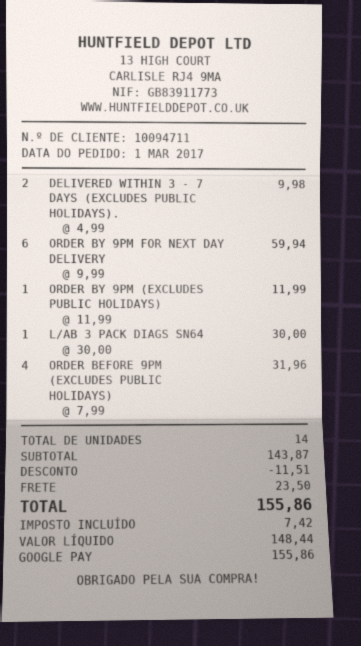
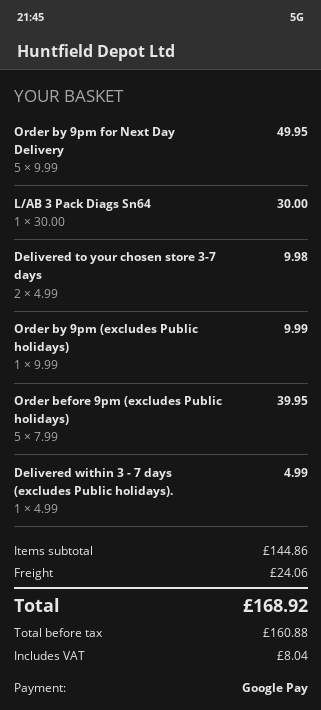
DELIVERED WITHIN 3 - 7 DAYS (EXCLUDES PUBLIC HOLIDAYS).: 2 x 4.99 = 9.98 -> 1 x 4.99 = 4.99
ORDER BY 9PM FOR NEXT DAY DELIVERY: 6 x 9.99 = 59.94 -> 5 x 9.99 = 49.95
ORDER BY 9PM (EXCLUDES PUBLIC HOLIDAYS): 1 x 11.99 = 11.99 -> 1 x 9.99 = 9.99
ORDER BEFORE 9PM (EXCLUDES PUBLIC HOLIDAYS): 4 x 7.99 = 31.96 -> 5 x 7.99 = 39.95
Delivered to your chosen store 3-7 days: none -> 2 x 4.99 = 9.98
subtotal: 143.87 -> 144.86
discount: 11.51 -> none
shipping: 23.50 -> 24.06
net: 148.44 -> 160.88
tax: 7.42 -> 8.04
total: 155.86 -> 168.92

